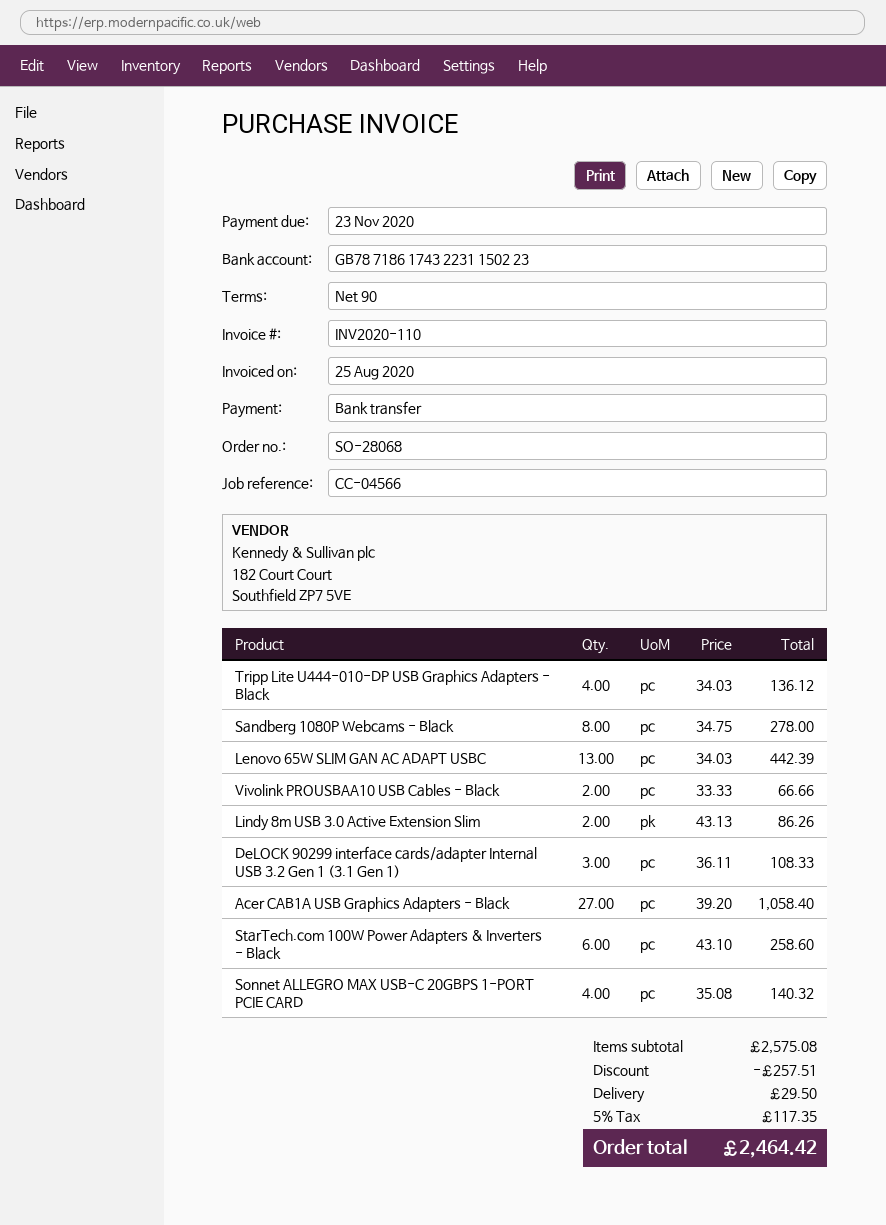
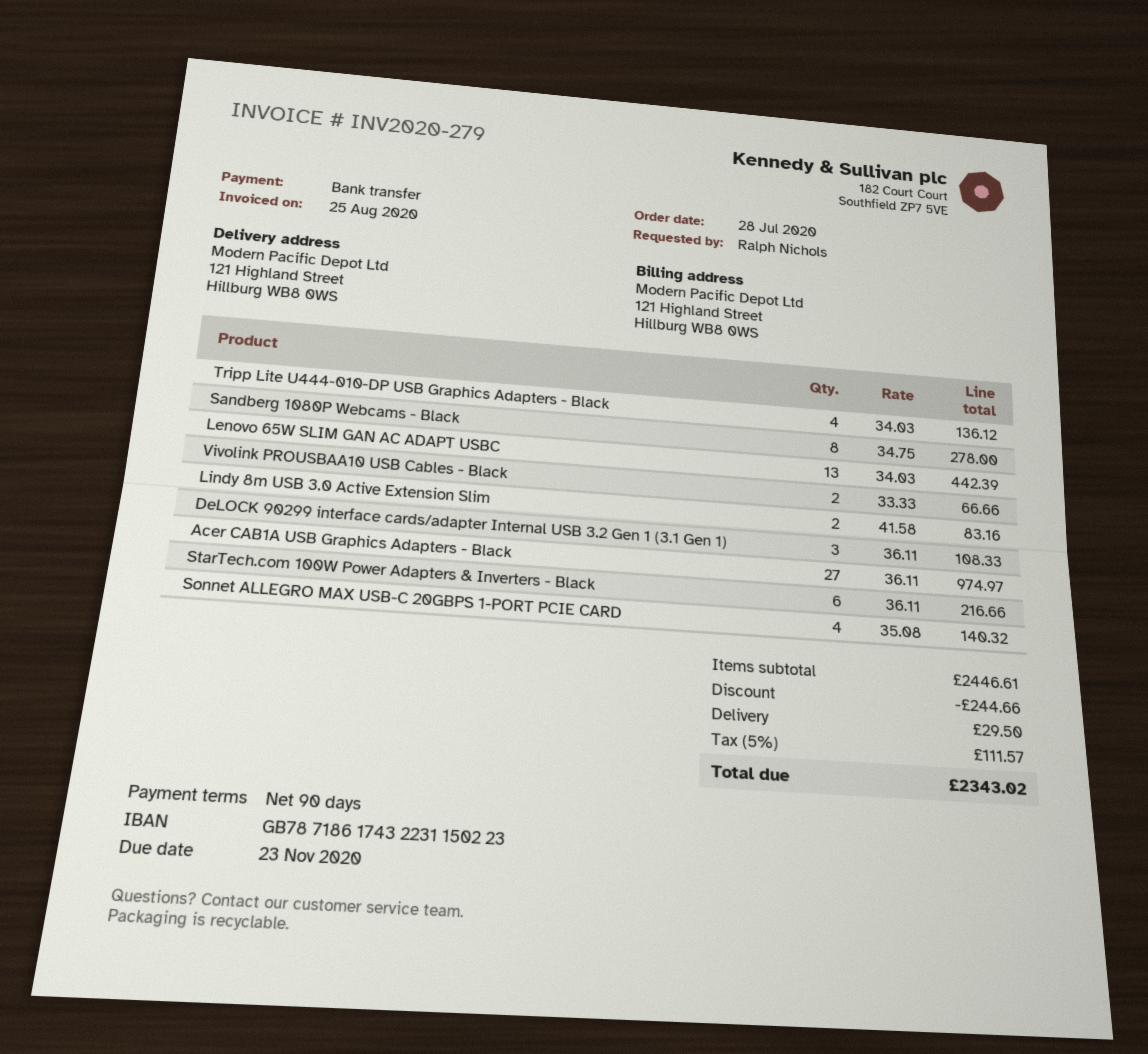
invoice number: INV2020-110 -> INV2020-279
Lindy 8m USB 3.0 Active Extension Slim: 2 x 43.13 = 86.26 -> 2 x 41.58 = 83.16
Acer CAB1A USB Graphics Adapters - Black: 27 x 39.20 = 1058.40 -> 27 x 36.11 = 974.97
StarTech.com 100W Power Adapters & Inverters - Black: 6 x 43.10 = 258.60 -> 6 x 36.11 = 216.66
subtotal: 2575.08 -> 2446.61
discount: 257.51 -> 244.66
tax: 5% = 117.35 -> 5% = 111.57
total: 2464.42 -> 2343.02

